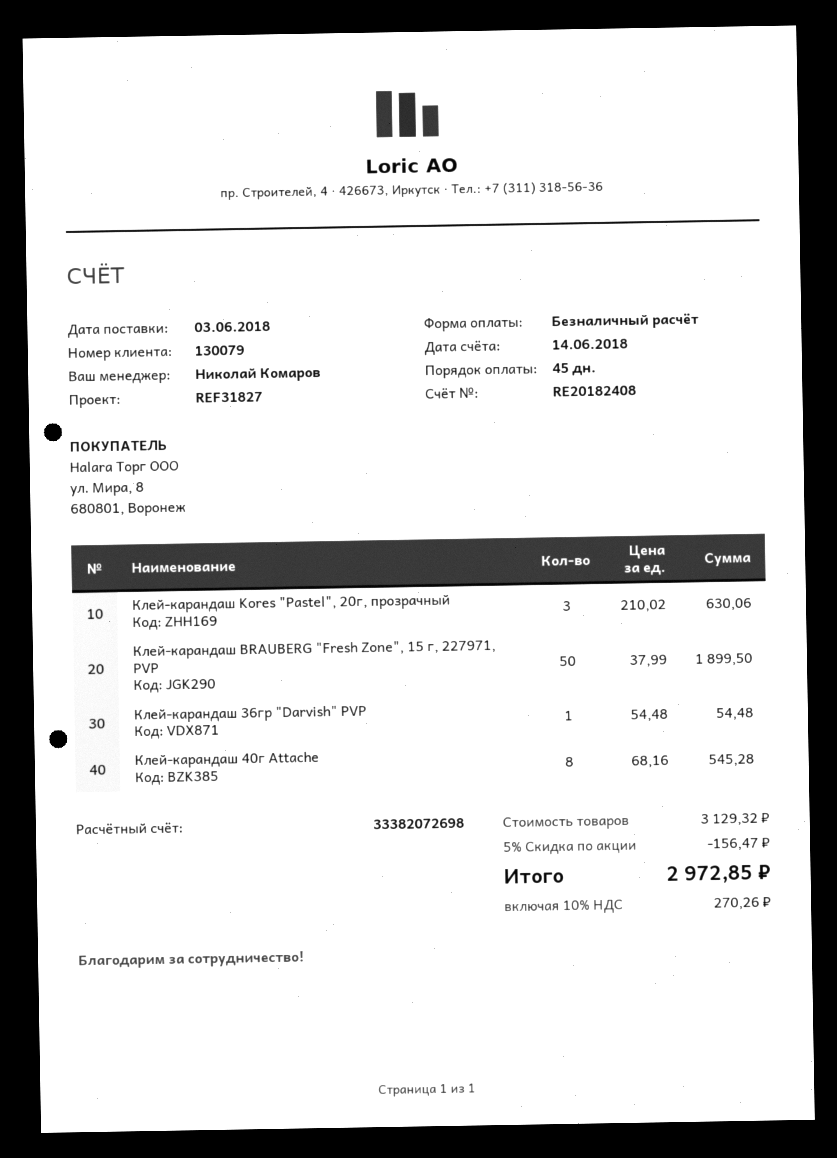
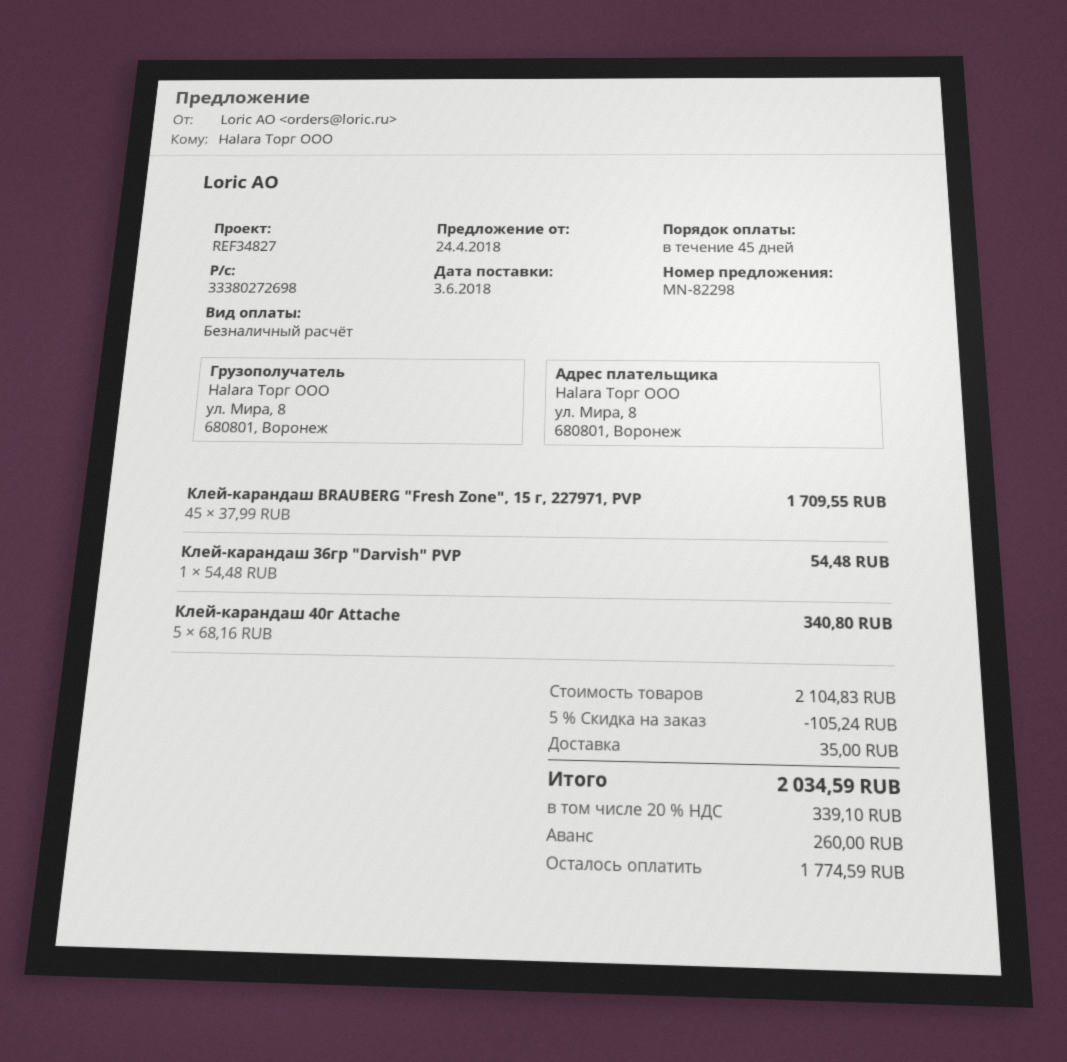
reference: REF31827 -> REF34827
bank account: 33382072698 -> 33380272698
Клей-карандаш Kores "Pastel", 20г, прозрачный: 3 x 210.02 = 630.06 -> none
Клей-карандаш BRAUBERG "Fresh Zone", 15 г, 227971, PVP: 50 x 37.99 = 1899.50 -> 45 x 37.99 = 1709.55
Клей-карандаш 40г Attache: 8 x 68.16 = 545.28 -> 5 x 68.16 = 340.80
subtotal: 3129.32 -> 2104.83
discount: 5% = 156.47 -> 5% = 105.24
shipping: none -> 35.00
tax: 10% = 270.26 -> 20% = 339.10
total: 2972.85 -> 2034.59

